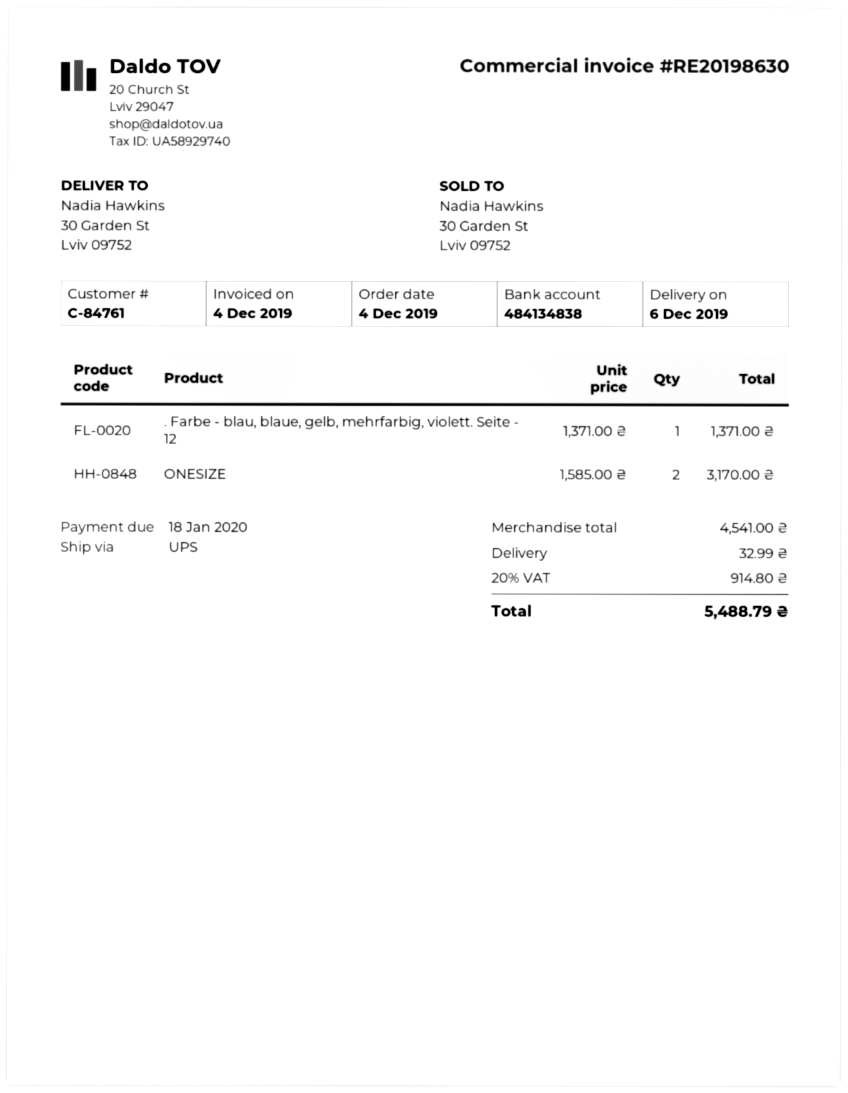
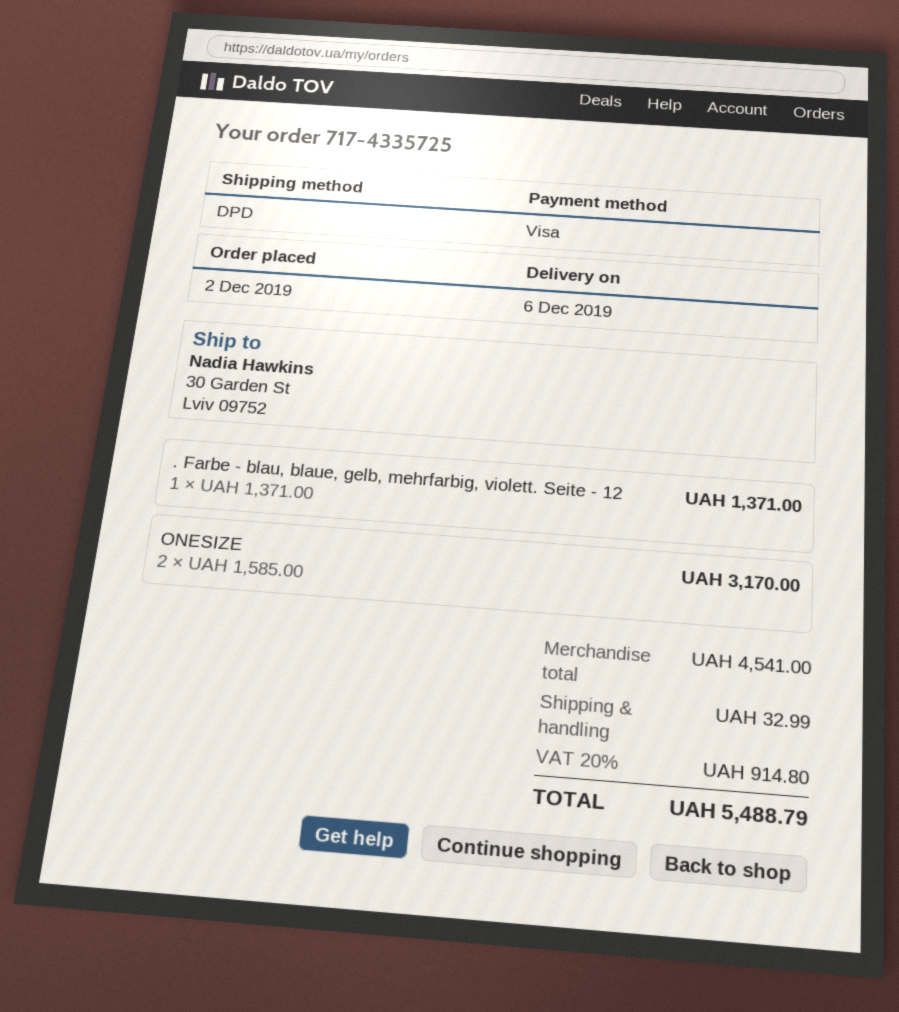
order date: 2019-12-04 -> 2019-12-02
shipping method: UPS -> DPD

